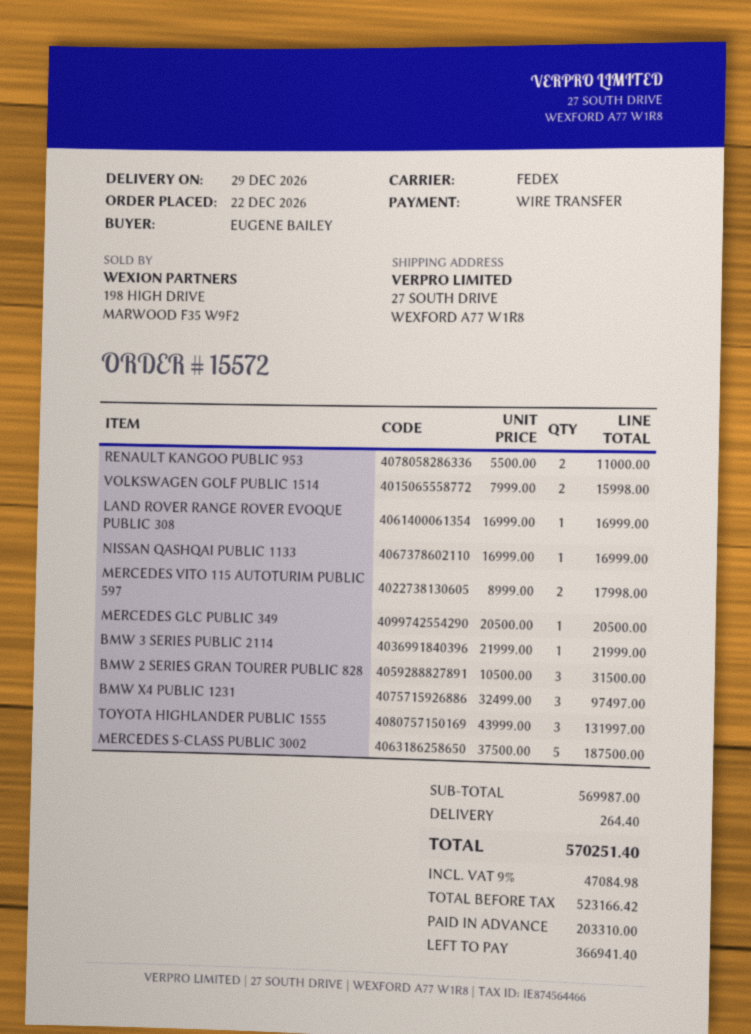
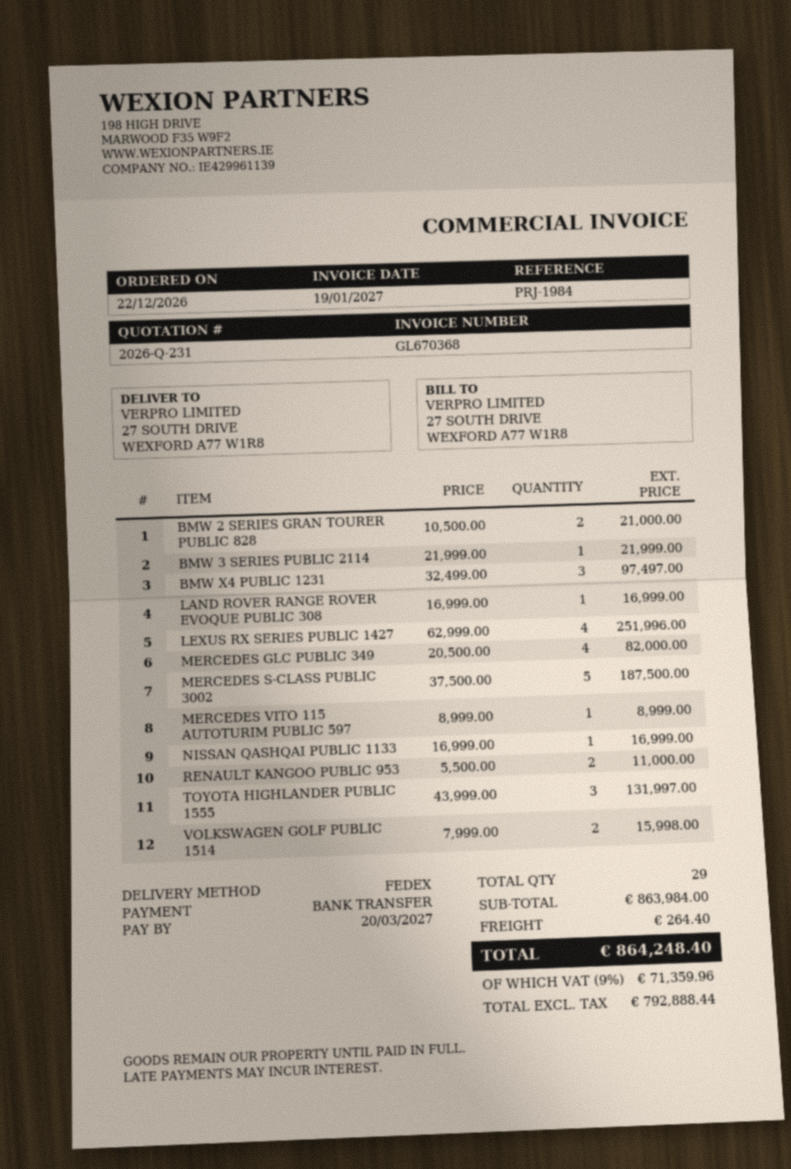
MERCEDES VITO 115 AUTOTURIM PUBLIC 597: 2 x 8999.00 = 17998.00 -> 1 x 8999.00 = 8999.00
MERCEDES GLC PUBLIC 349: 1 x 20500.00 = 20500.00 -> 4 x 20500.00 = 82000.00
BMW 2 SERIES GRAN TOURER PUBLIC 828: 3 x 10500.00 = 31500.00 -> 2 x 10500.00 = 21000.00
LEXUS RX SERIES PUBLIC 1427: none -> 4 x 62999.00 = 251996.00
subtotal: 569987.00 -> 863984.00
net: 523166.42 -> 792888.44
tax: 9% = 47084.98 -> 9% = 71359.96
total: 570251.40 -> 864248.40

